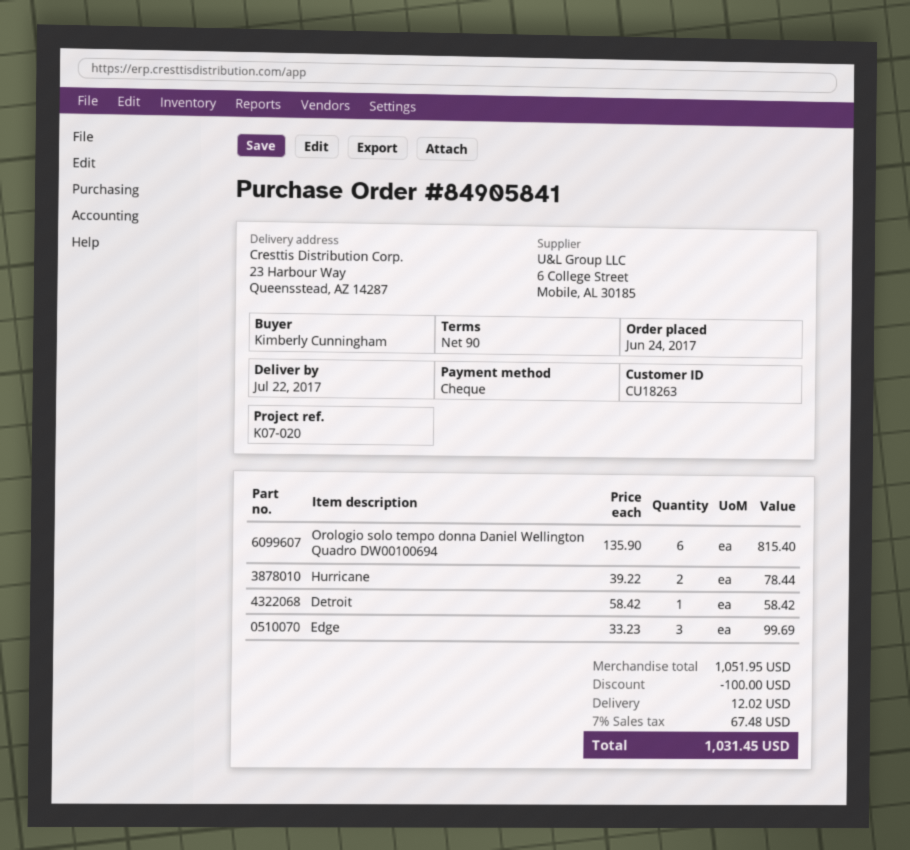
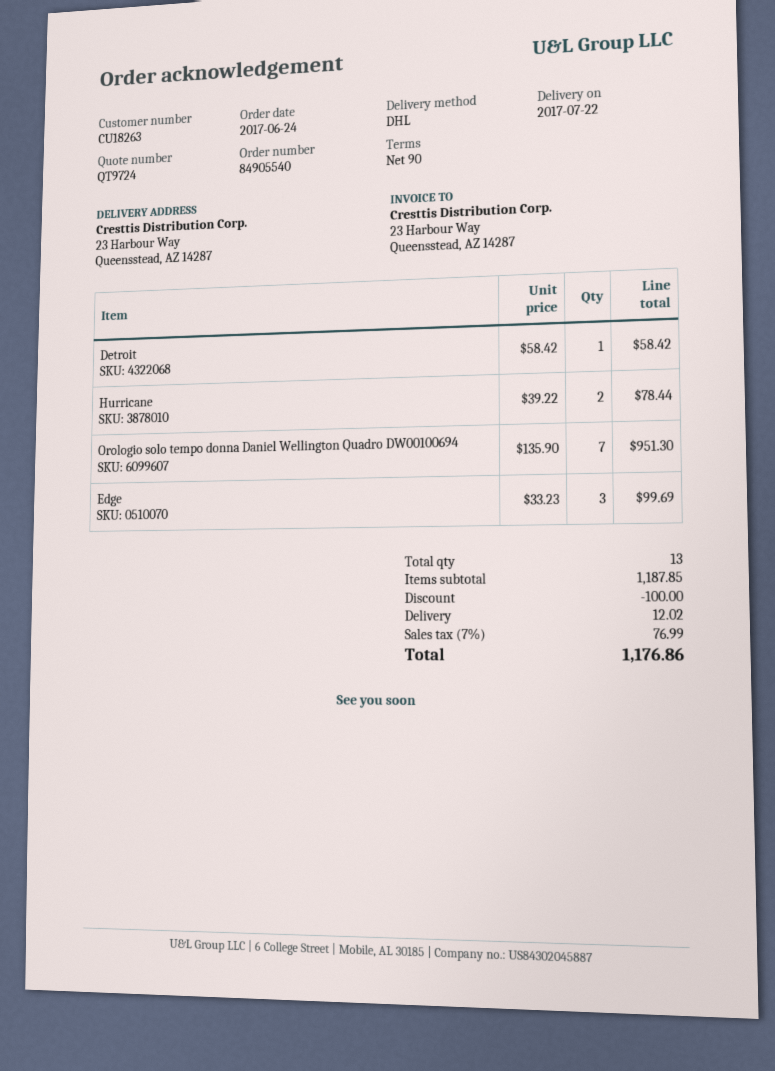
order number: 84905841 -> 84905540
Orologio solo tempo donna Daniel Wellington Quadro DW00100694: 6 x 135.90 = 815.40 -> 7 x 135.90 = 951.30
subtotal: 1051.95 -> 1187.85
tax: 7% = 67.48 -> 7% = 76.99
total: 1031.45 -> 1176.86

